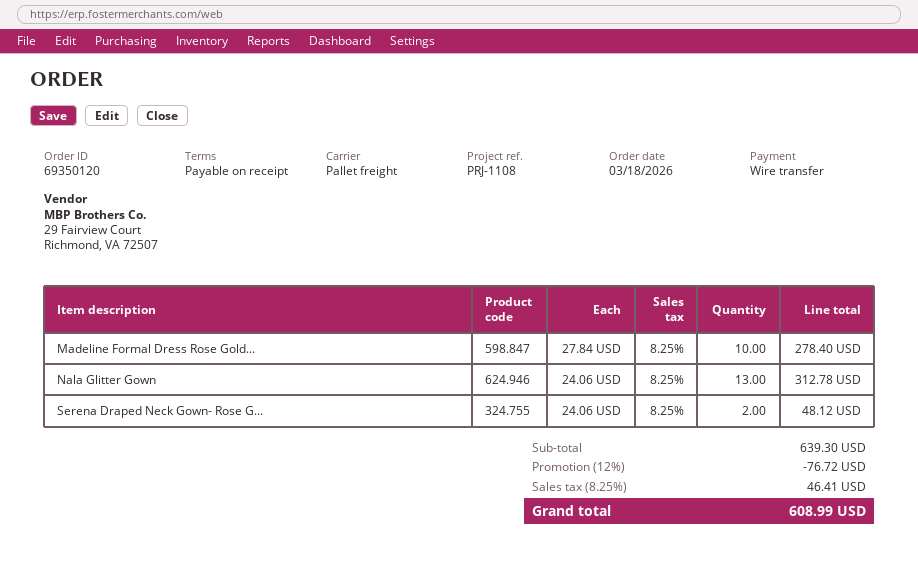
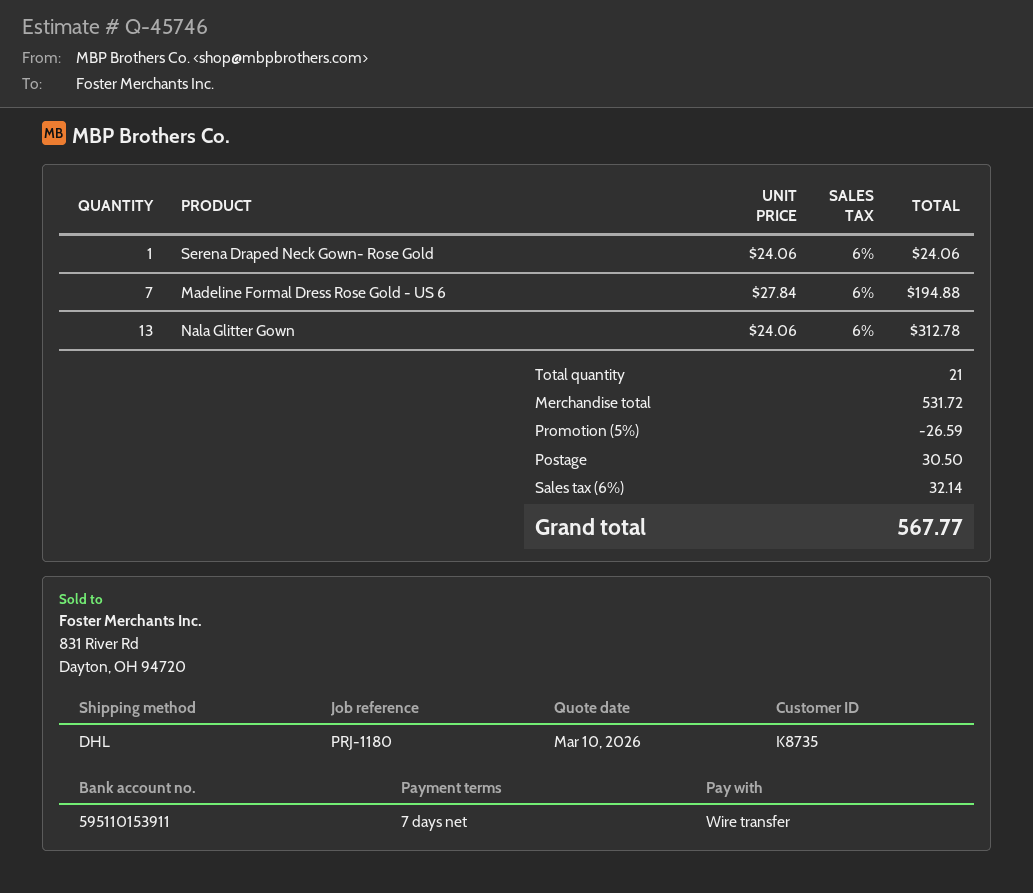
payment terms: on receipt -> 7 days
reference: PRJ-1108 -> PRJ-1180
shipping method: pallet freight -> DHL
Madeline Formal Dress Rose Gold...: 10 x 27.84 = 278.40 -> 7 x 27.84 = 194.88
Serena Draped Neck Gown- Rose G...: 2 x 24.06 = 48.12 -> 1 x 24.06 = 24.06
subtotal: 639.30 -> 531.72
discount: 12% = 76.72 -> 5% = 26.59
shipping: none -> 30.50
tax: 8.25% = 46.41 -> 6% = 32.14
total: 608.99 -> 567.77

